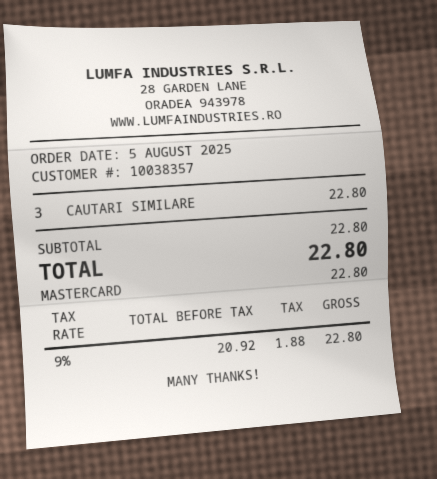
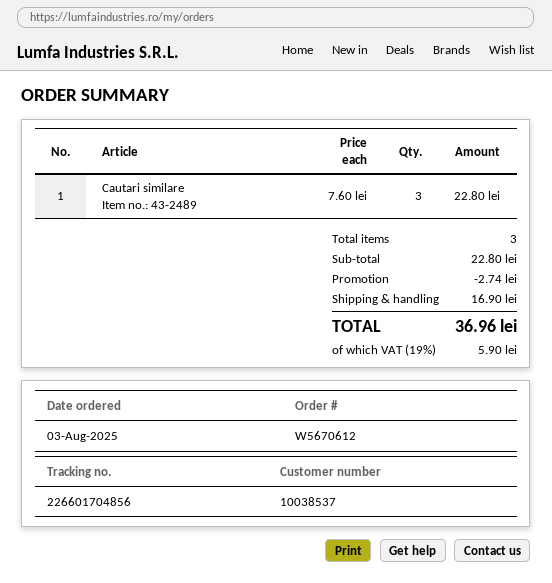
order date: 2025-08-05 -> 2025-08-03
customer number: 10038357 -> 10038537
discount: none -> 2.74
shipping: none -> 16.90
tax: 9% = 1.88 -> 19% = 5.90
total: 22.80 -> 36.96

